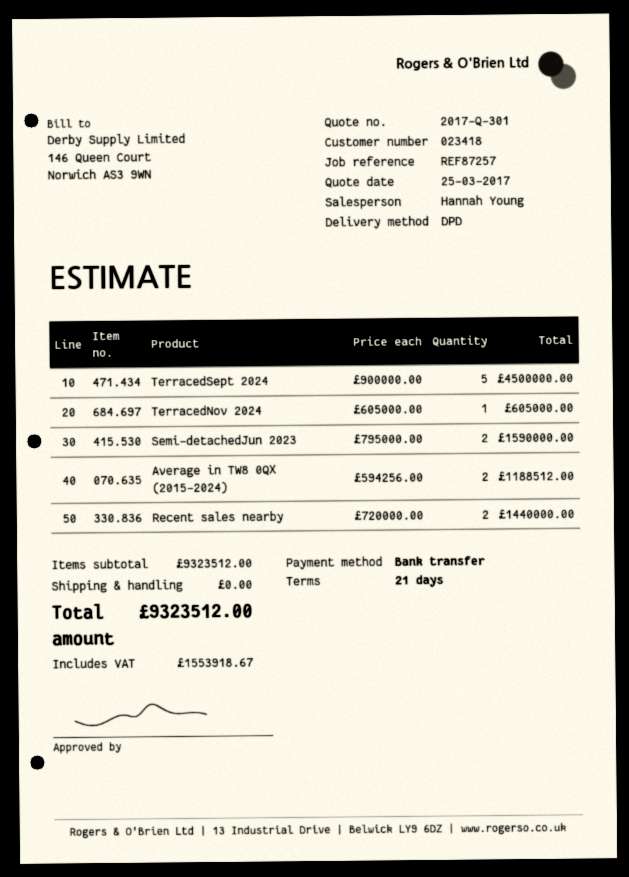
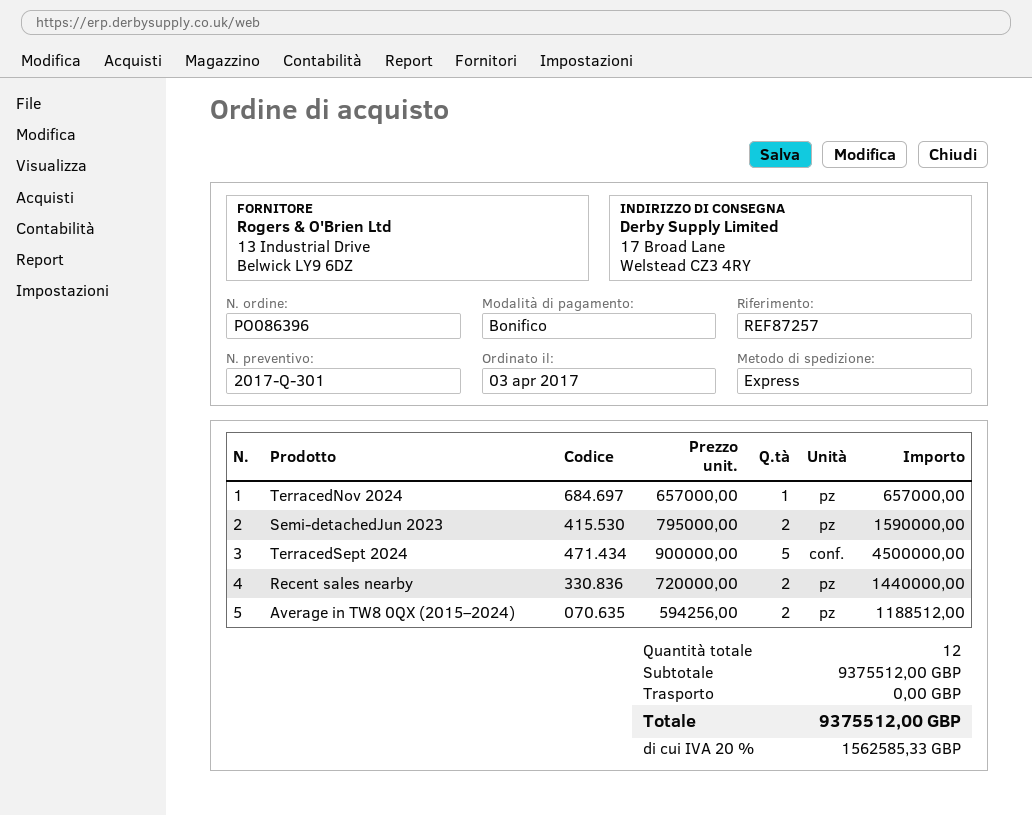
shipping method: DPD -> express
TerracedNov 2024: 1 x 605000.00 = 605000.00 -> 1 x 657000.00 = 657000.00
subtotal: 9323512.00 -> 9375512.00
tax: 1553918.67 -> 1562585.33
total: 9323512.00 -> 9375512.00

